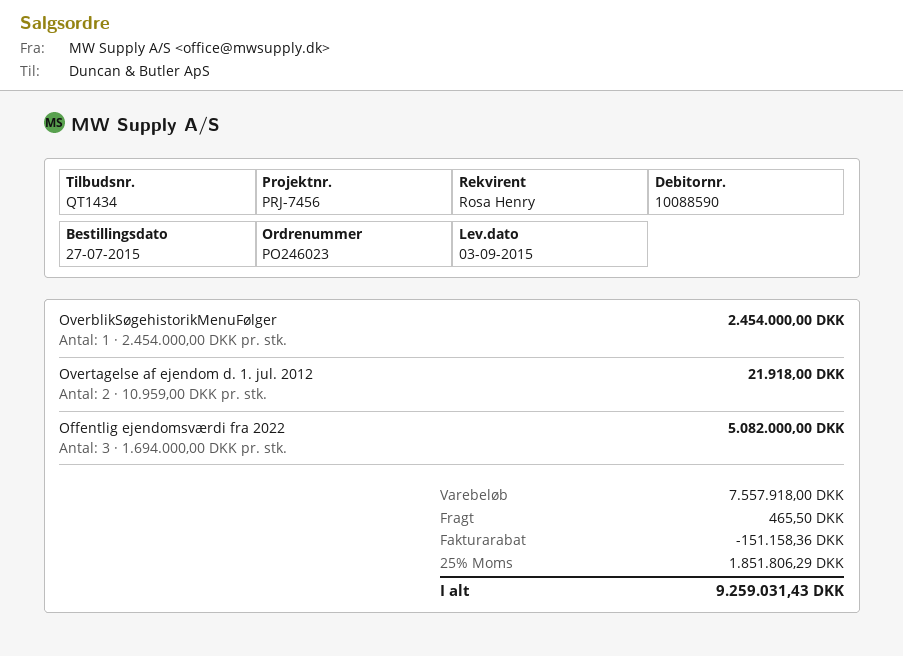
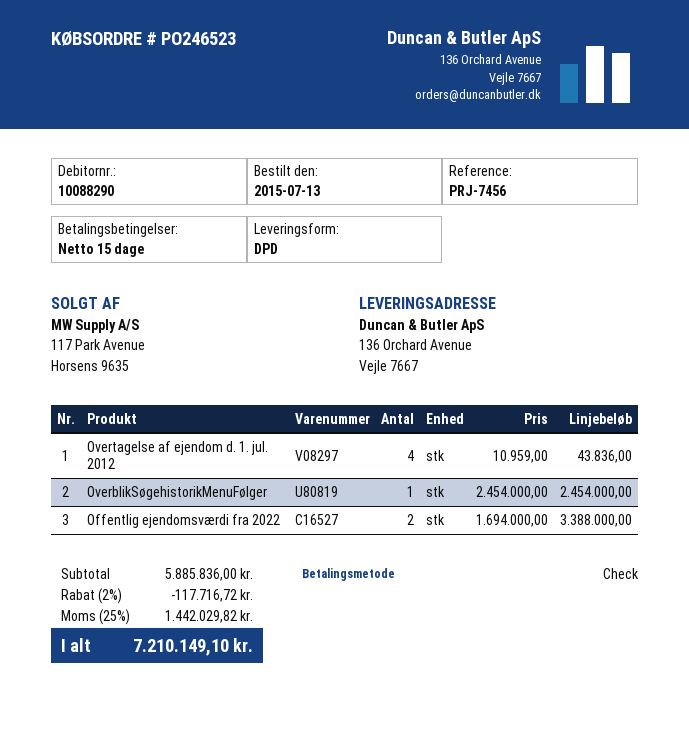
order number: PO246023 -> PO246523
order date: 2015-07-27 -> 2015-07-13
customer number: 10088590 -> 10088290
Overtagelse af ejendom d. 1. jul. 2012: 2 x 10959.00 = 21918.00 -> 4 x 10959.00 = 43836.00
Offentlig ejendomsværdi fra 2022: 3 x 1694000.00 = 5082000.00 -> 2 x 1694000.00 = 3388000.00
subtotal: 7557918.00 -> 5885836.00
discount: 151158.36 -> 117716.72
shipping: 465.50 -> none
tax: 25% = 1851806.29 -> 25% = 1442029.82
total: 9259031.43 -> 7210149.10

